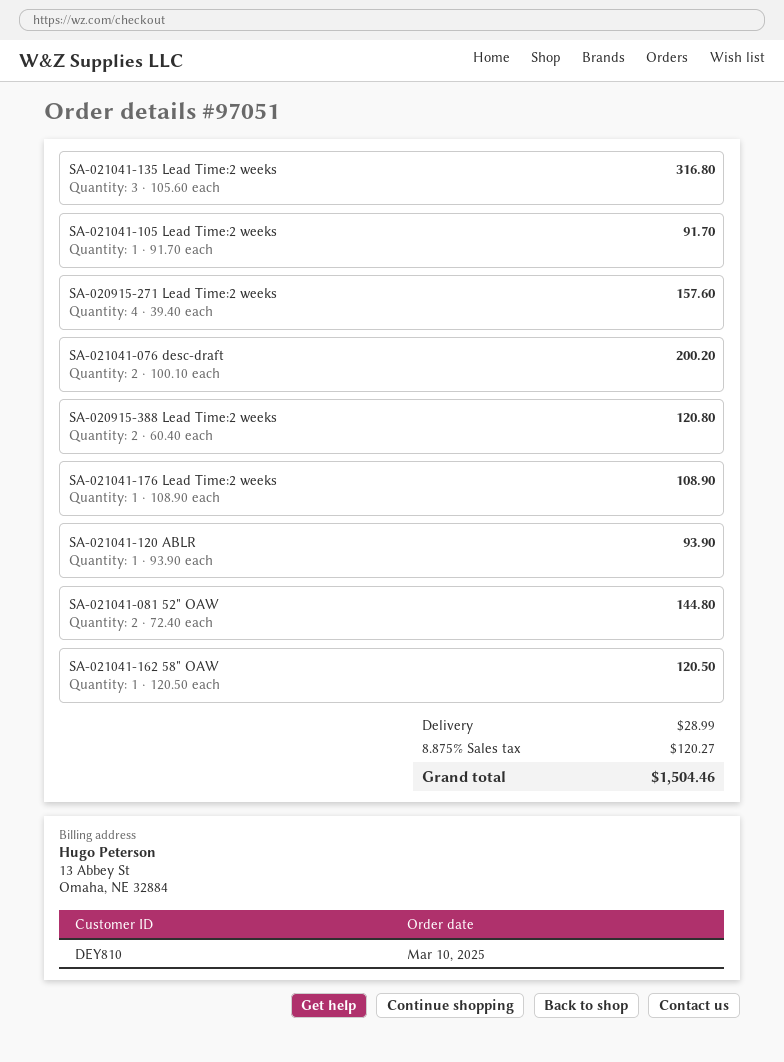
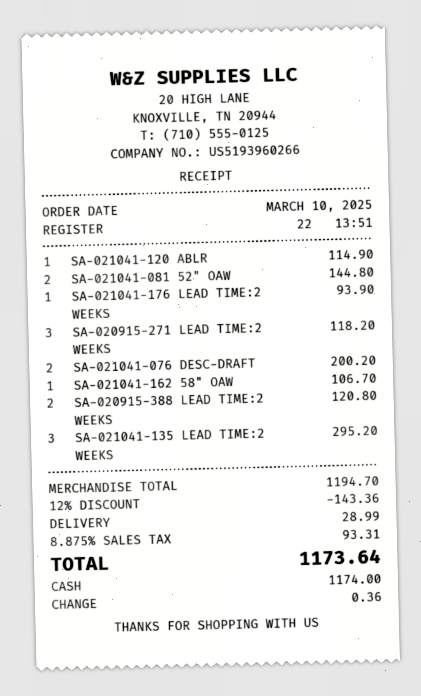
SA-021041-135 Lead Time:2 weeks: 3 for 316.80 -> 3 for 295.20
SA-021041-105 Lead Time:2 weeks: 1 for 91.70 -> none
SA-020915-271 Lead Time:2 weeks: 4 for 157.60 -> 3 for 118.20
SA-021041-176 Lead Time:2 weeks: 1 for 108.90 -> 1 for 93.90
SA-021041-120 ABLR: 1 for 93.90 -> 1 for 114.90
SA-021041-162 58" OAW: 1 for 120.50 -> 1 for 106.70
discount: none -> 12% = 143.36
tax: 8.875% = 120.27 -> 8.875% = 93.31
total: 1504.46 -> 1173.64

